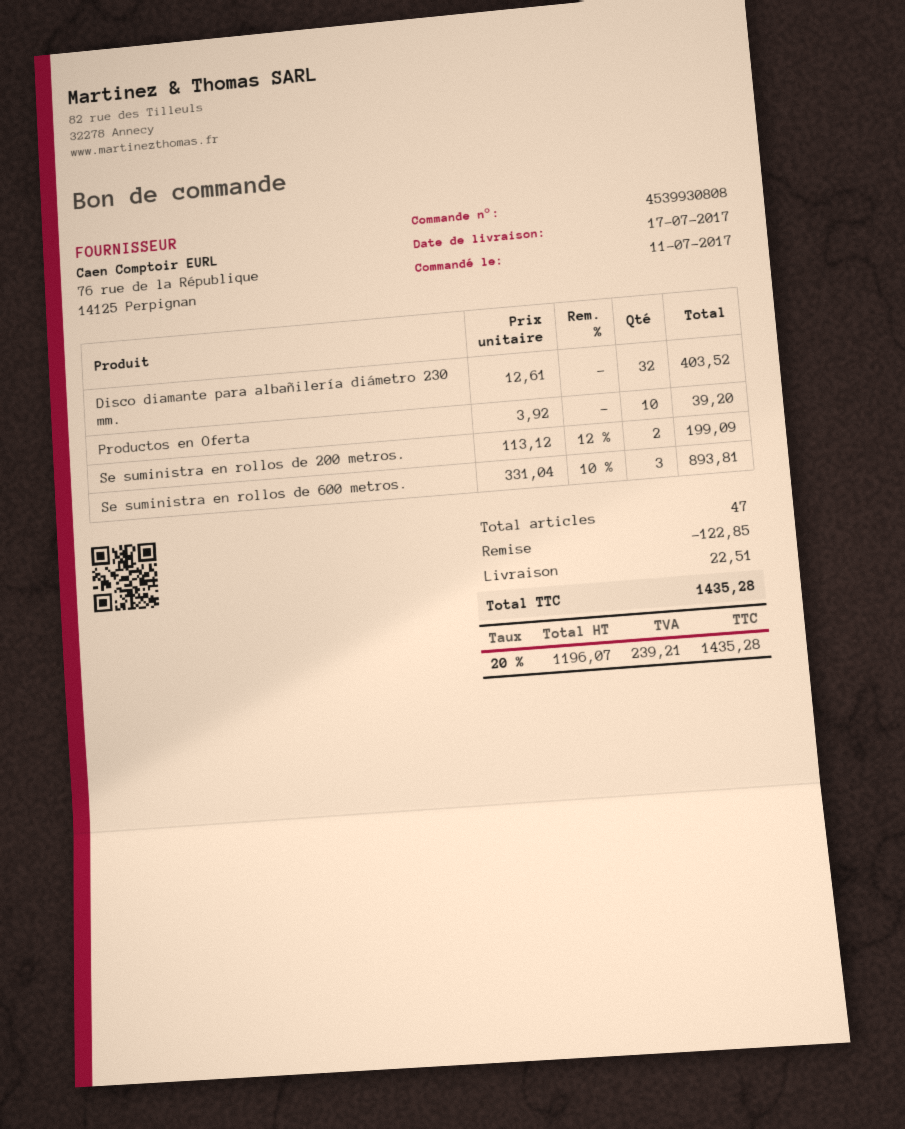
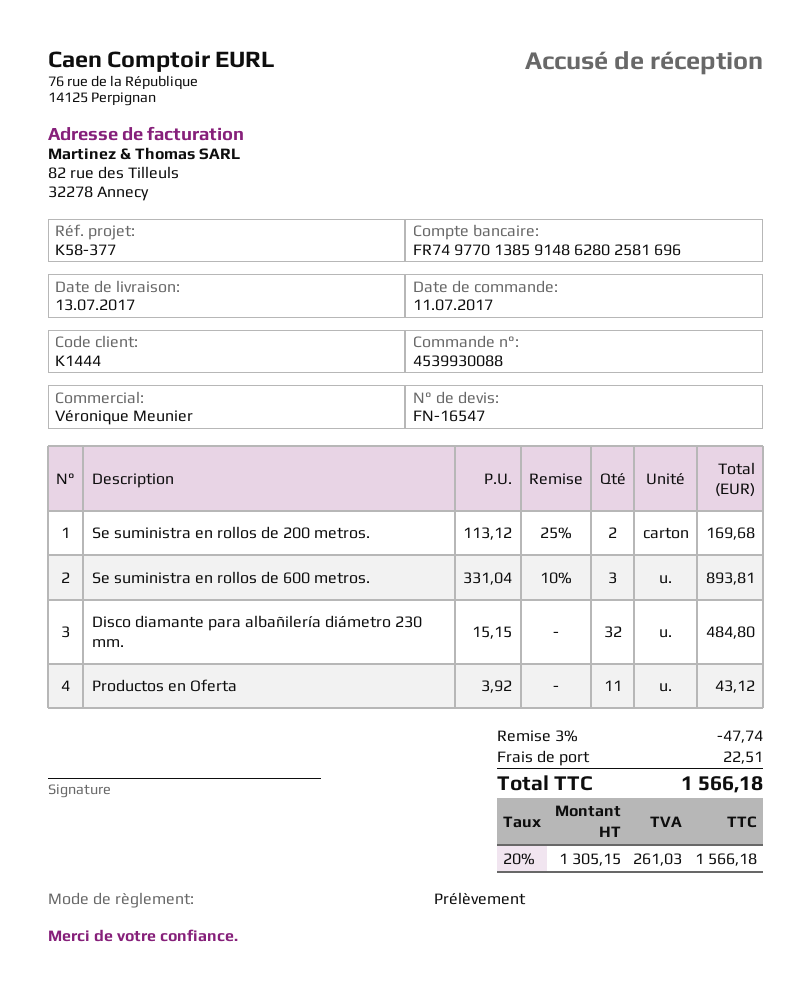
order number: 4539930808 -> 4539930088
delivery date: 2017-07-17 -> 2017-07-13
Disco diamante para albañilería diámetro 230 mm.: 32 x 12.61 = 403.52 -> 32 x 15.15 = 484.80
Productos en Oferta: 10 x 3.92 = 39.20 -> 11 x 3.92 = 43.12
Se suministra en rollos de 200 metros.: 2 x 113.12 - 12% = 199.09 -> 2 x 113.12 - 25% = 169.68
discount: 122.85 -> 47.74
net: 1196.07 -> 1305.15
tax: 20% = 239.21 -> 20% = 261.03
total: 1435.28 -> 1566.18

